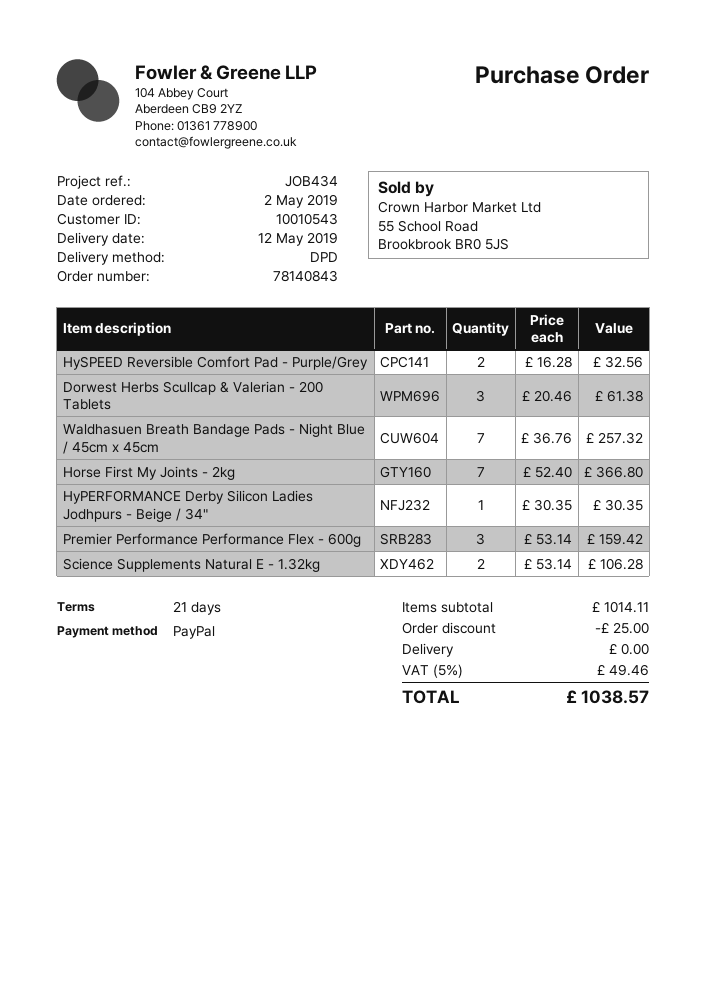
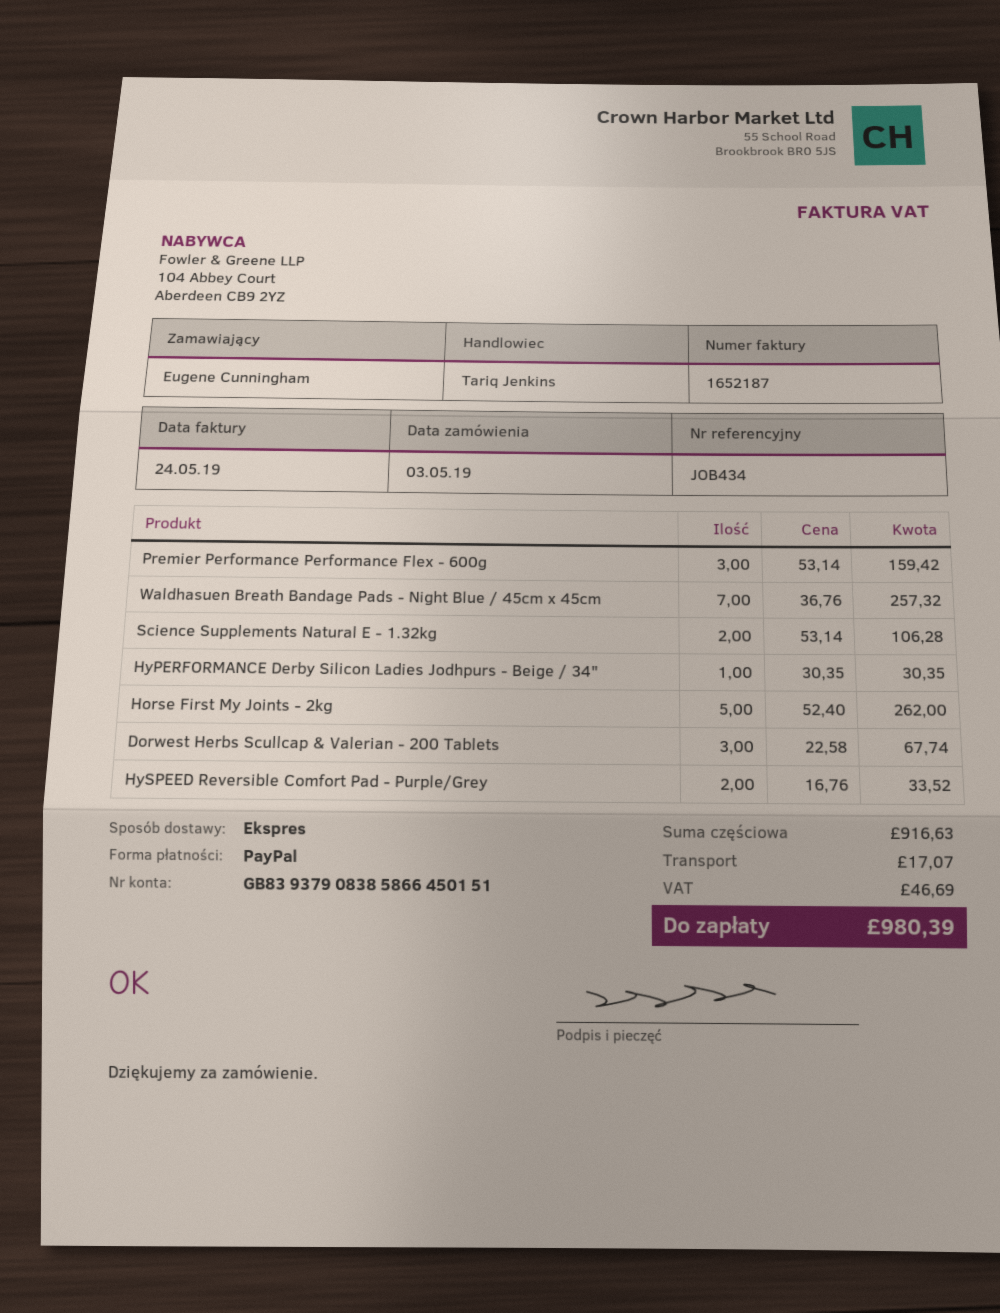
order date: 2019-05-02 -> 2019-05-03
shipping method: DPD -> express
HySPEED Reversible Comfort Pad - Purple/Grey: 2 x 16.28 = 32.56 -> 2 x 16.76 = 33.52
Dorwest Herbs Scullcap & Valerian - 200 Tablets: 3 x 20.46 = 61.38 -> 3 x 22.58 = 67.74
Horse First My Joints - 2kg: 7 x 52.40 = 366.80 -> 5 x 52.40 = 262.00
subtotal: 1014.11 -> 916.63
discount: 25.00 -> none
shipping: 0.00 -> 17.07
tax: 49.46 -> 46.69
total: 1038.57 -> 980.39

